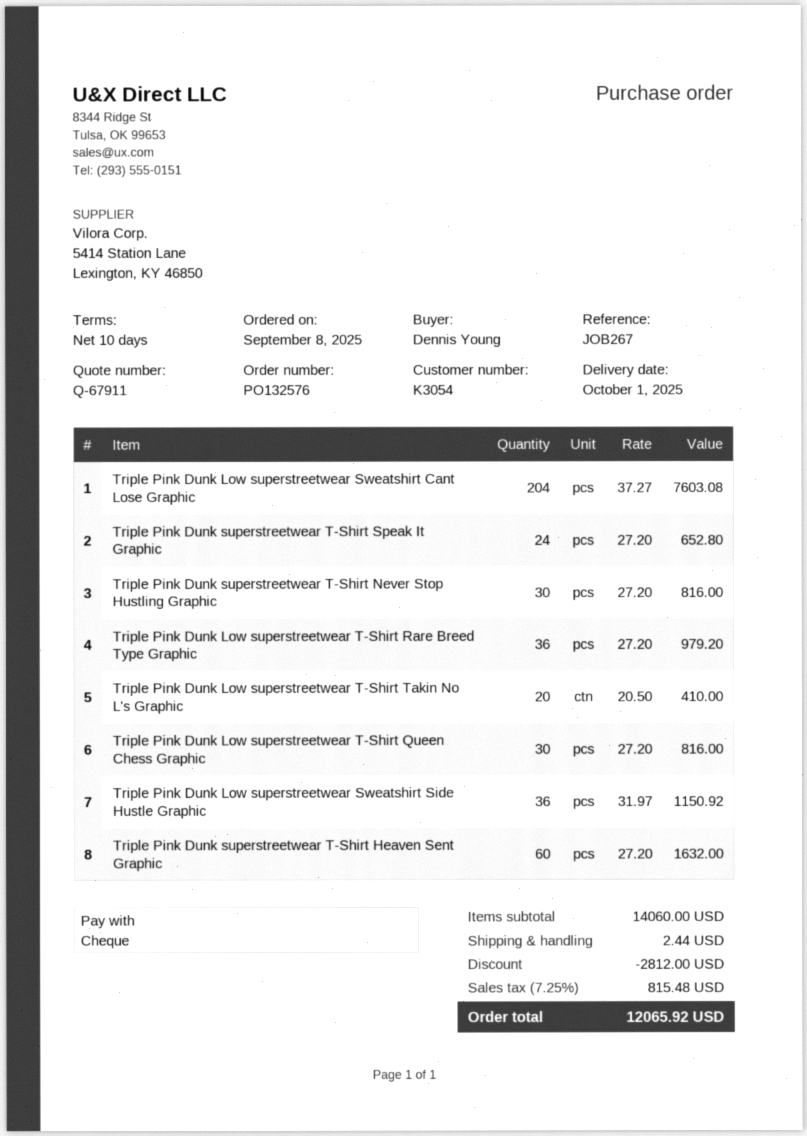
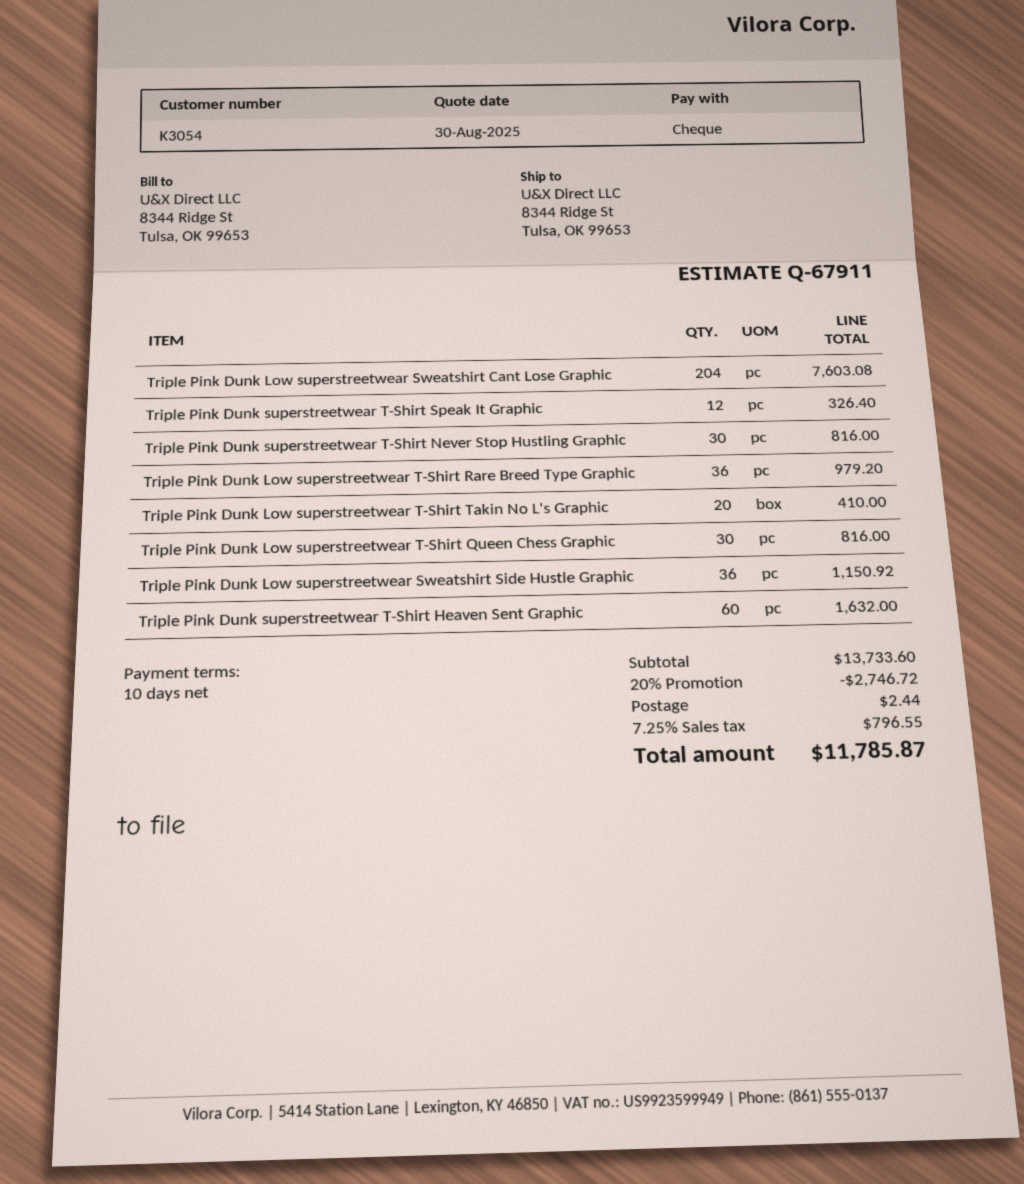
Triple Pink Dunk superstreetwear T-Shirt Speak It Graphic: 24 for 652.80 -> 12 for 326.40
subtotal: 14060.00 -> 13733.60
discount: 2812.00 -> 2746.72
tax: 7.25% = 815.48 -> 7.25% = 796.55
total: 12065.92 -> 11785.87

